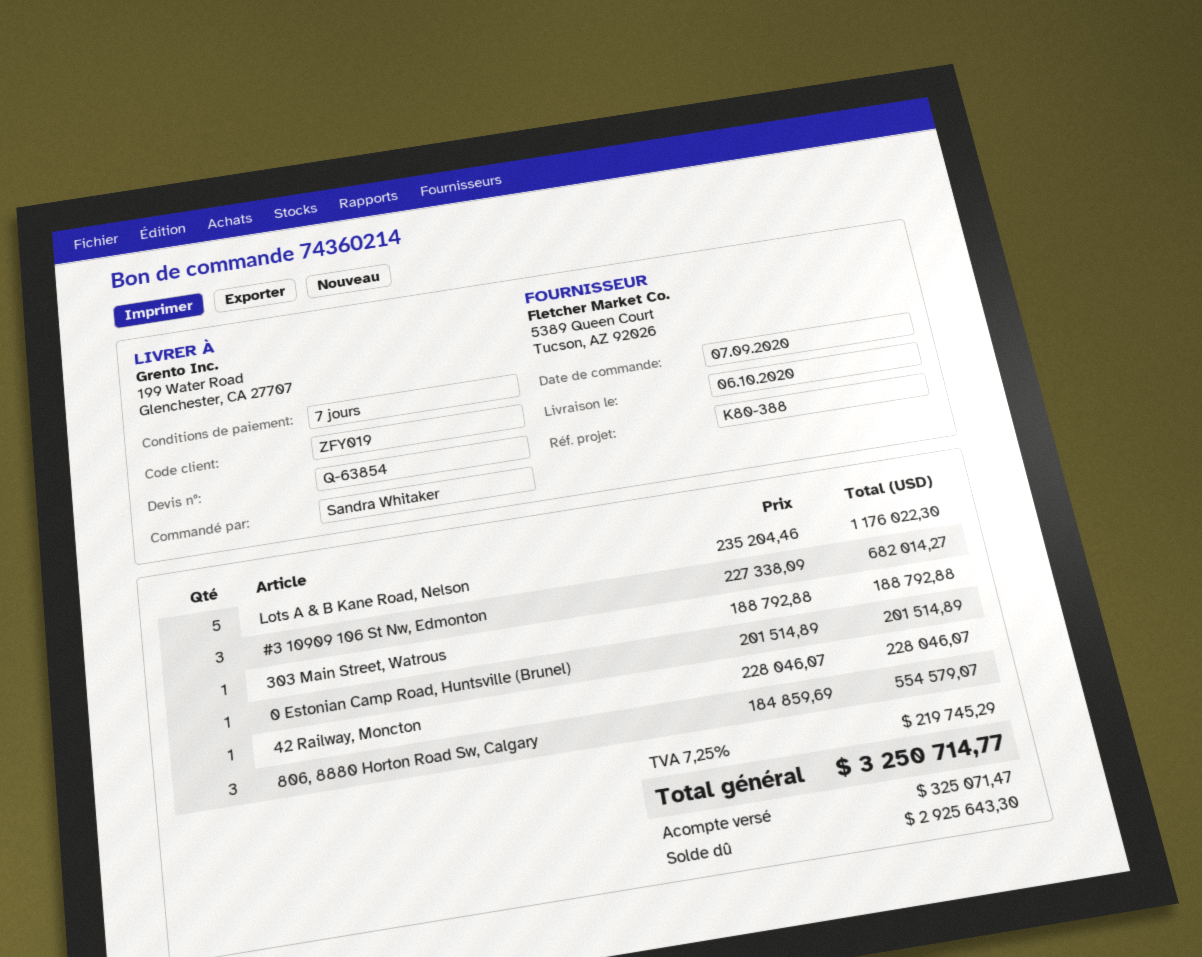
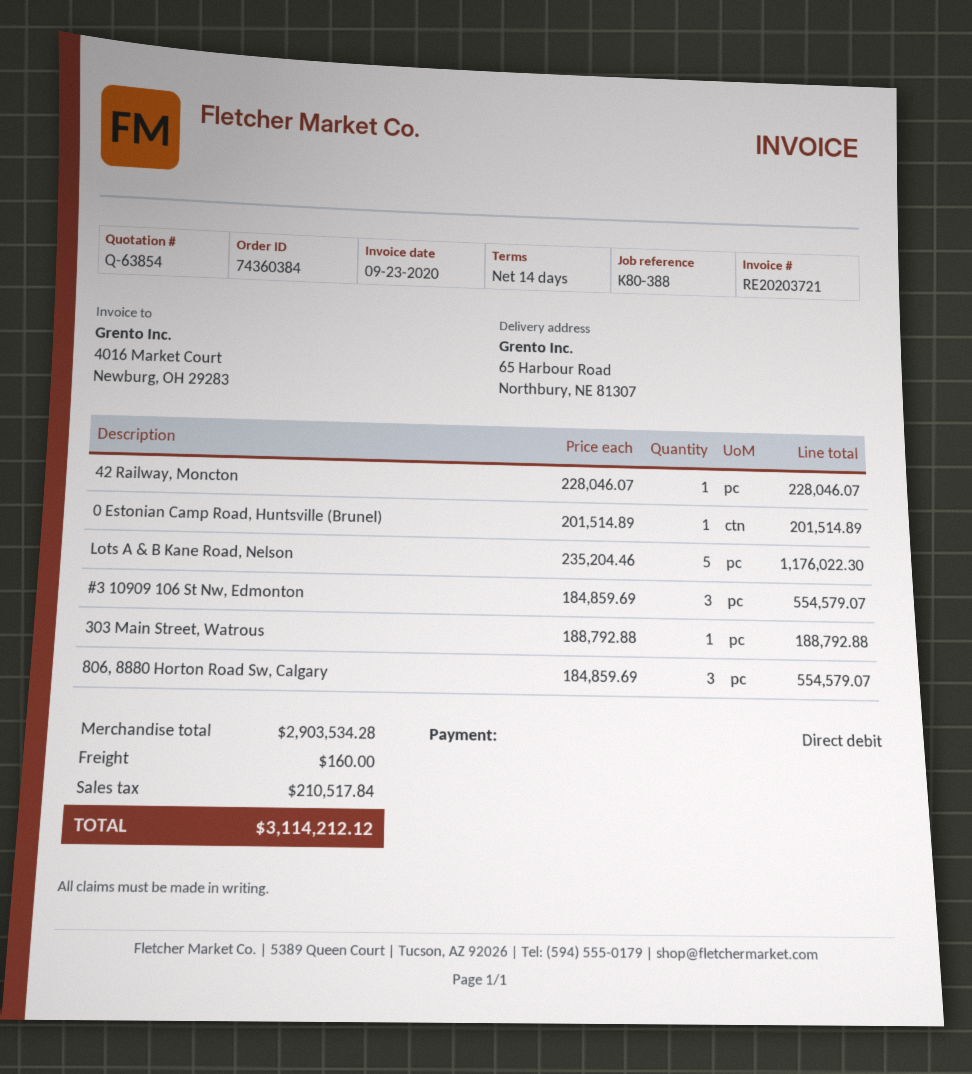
order number: 74360214 -> 74360384
payment terms: 7 days -> 14 days
ship to: 199 Water Road, Glenchester, CA 27707 -> 65 Harbour Road, Northbury, NE 81307
#3 10909 106 St Nw, Edmonton: 3 x 227338.09 = 682014.27 -> 3 x 184859.69 = 554579.07
shipping: none -> 160.00
tax: 219745.29 -> 210517.84
total: 3250714.77 -> 3114212.12

